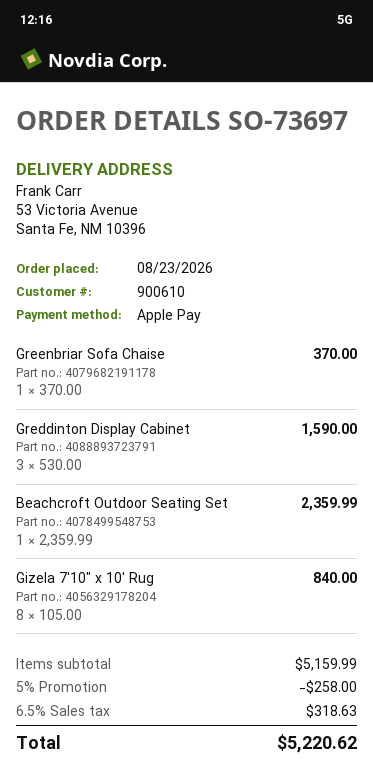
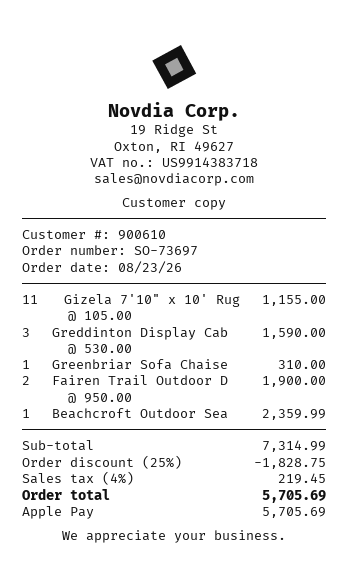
Greenbriar Sofa Chaise: 1 x 370.00 = 370.00 -> 1 x 310.00 = 310.00
Gizela 7'10" x 10' Rug: 8 x 105.00 = 840.00 -> 11 x 105.00 = 1155.00
Fairen Trail Outdoor D: none -> 2 x 950.00 = 1900.00
subtotal: 5159.99 -> 7314.99
discount: 5% = 258.00 -> 25% = 1828.75
tax: 6.5% = 318.63 -> 4% = 219.45
total: 5220.62 -> 5705.69

